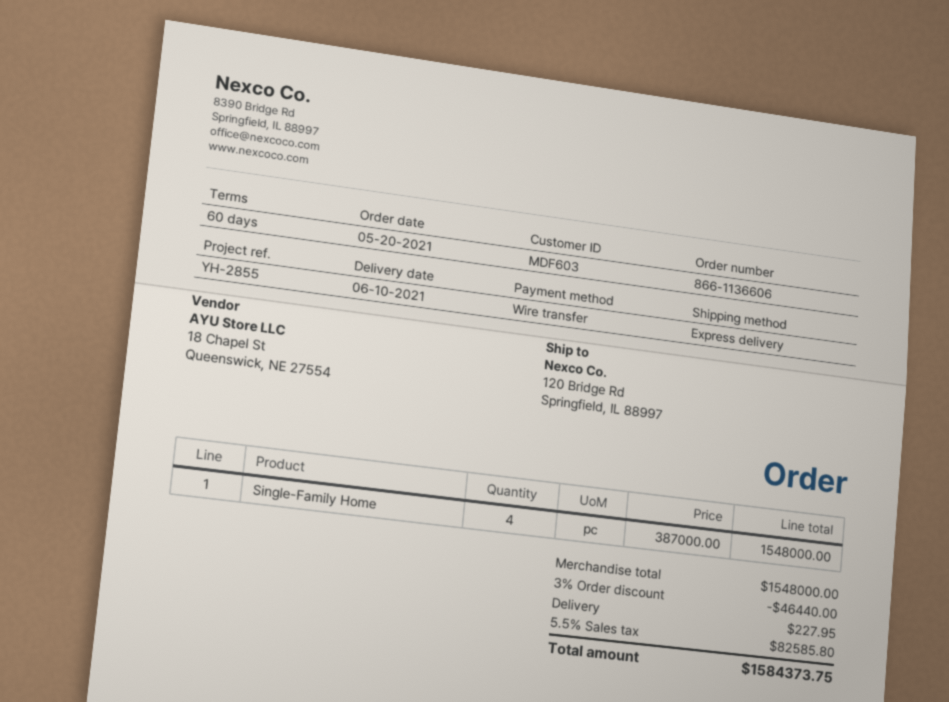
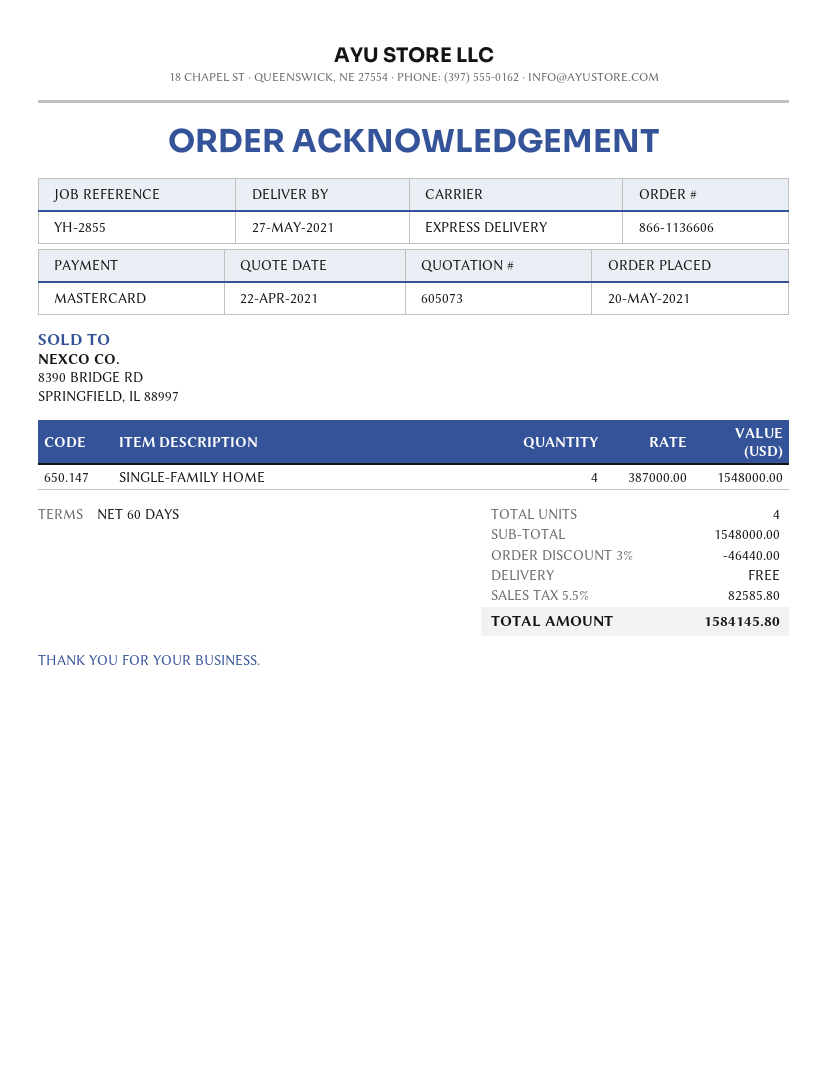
delivery date: 2021-06-10 -> 2021-05-27
payment method: bank transfer -> Mastercard
shipping: 227.95 -> 0.00
total: 1584373.75 -> 1584145.80

